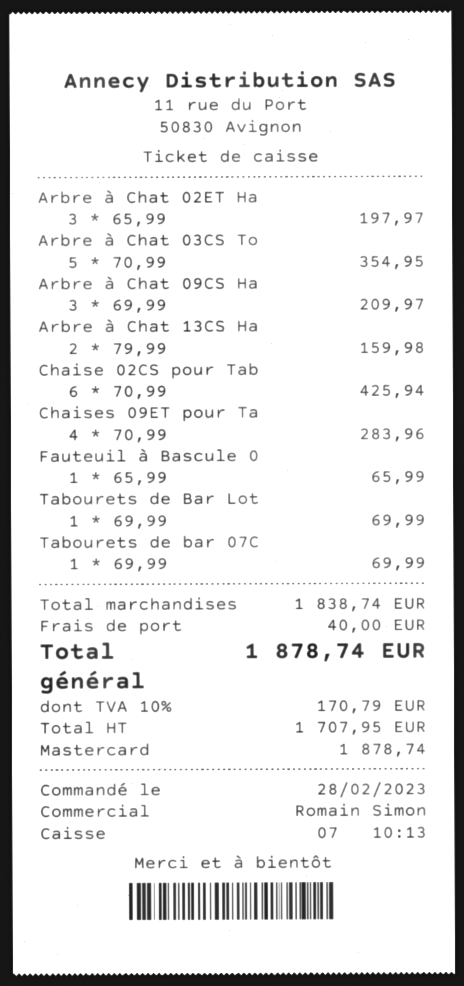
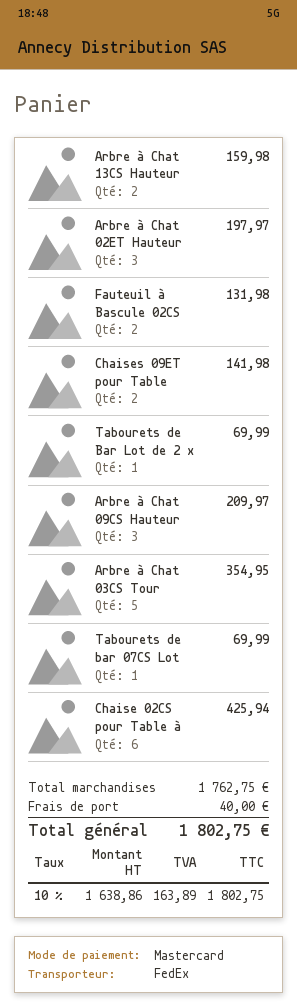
Chaises 09ET pour Ta: 4 for 283.96 -> 2 for 141.98
Fauteuil à Bascule 0: 1 for 65.99 -> 2 for 131.98
subtotal: 1838.74 -> 1762.75
net: 1707.95 -> 1638.86
tax: 10% = 170.79 -> 10% = 163.89
total: 1878.74 -> 1802.75

